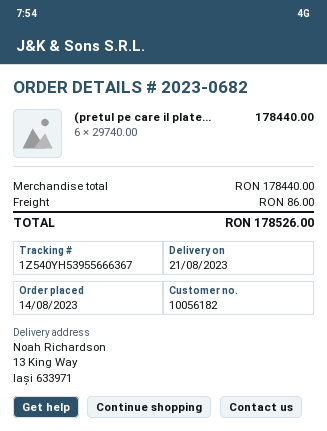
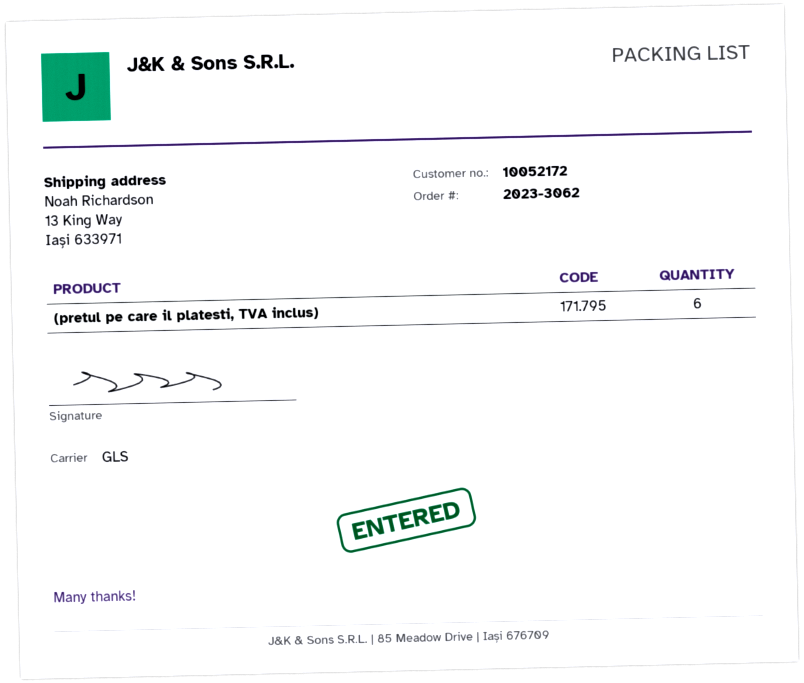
order number: 2023-0682 -> 2023-3062
customer number: 10056182 -> 10052172

